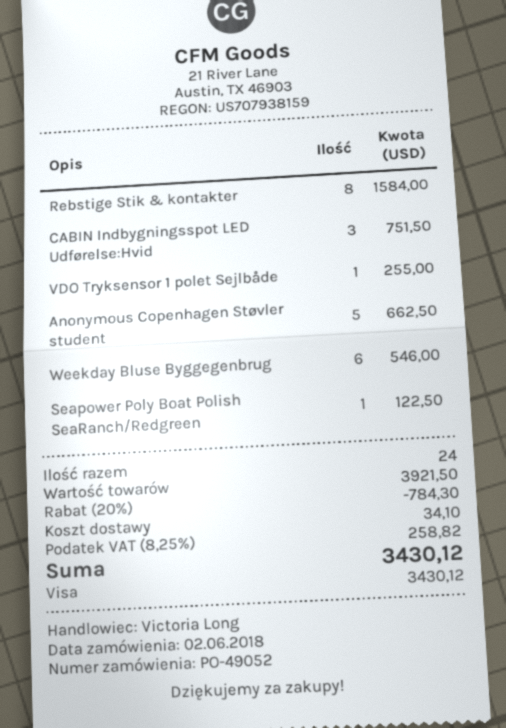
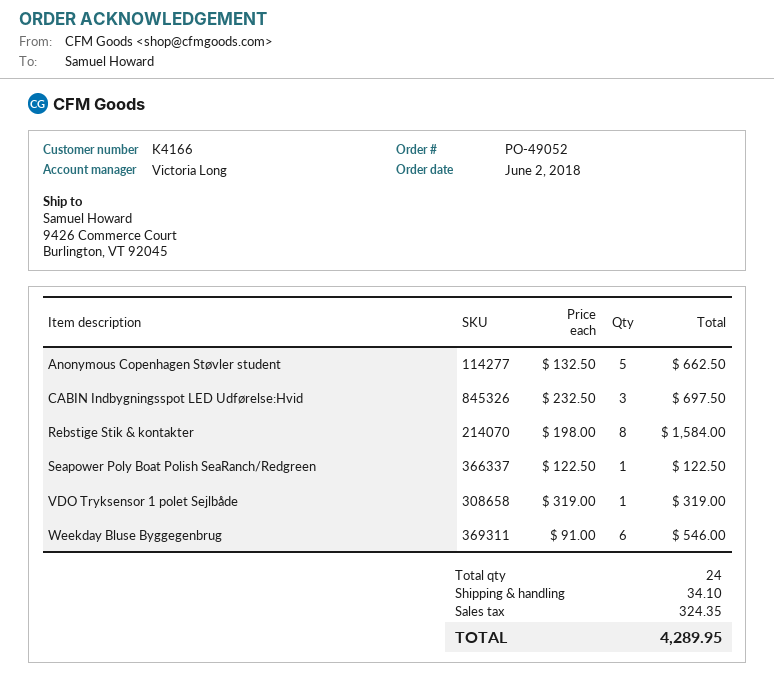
CABIN Indbygningsspot LED Udførelse:Hvid: 3 for 751.50 -> 3 for 697.50
VDO Tryksensor 1 polet Sejlbåde: 1 for 255.00 -> 1 for 319.00
discount: 20% = 784.30 -> none
tax: 258.82 -> 324.35
total: 3430.12 -> 4289.95

